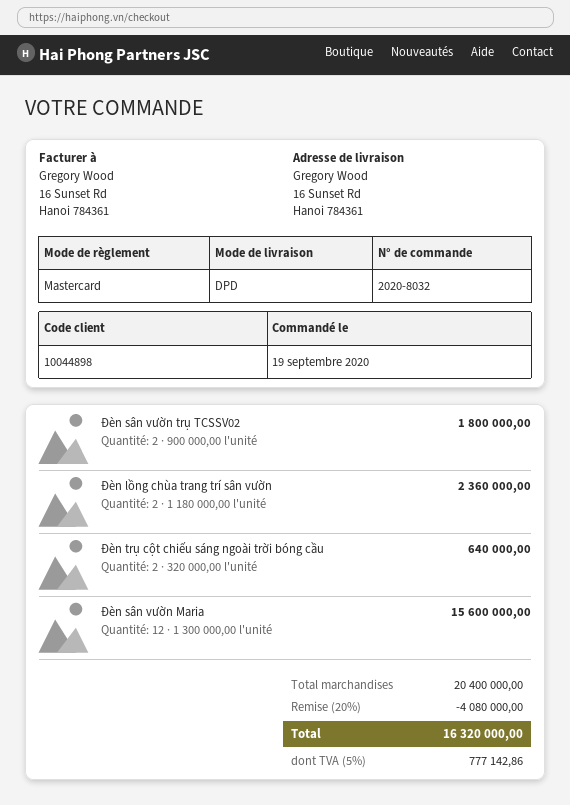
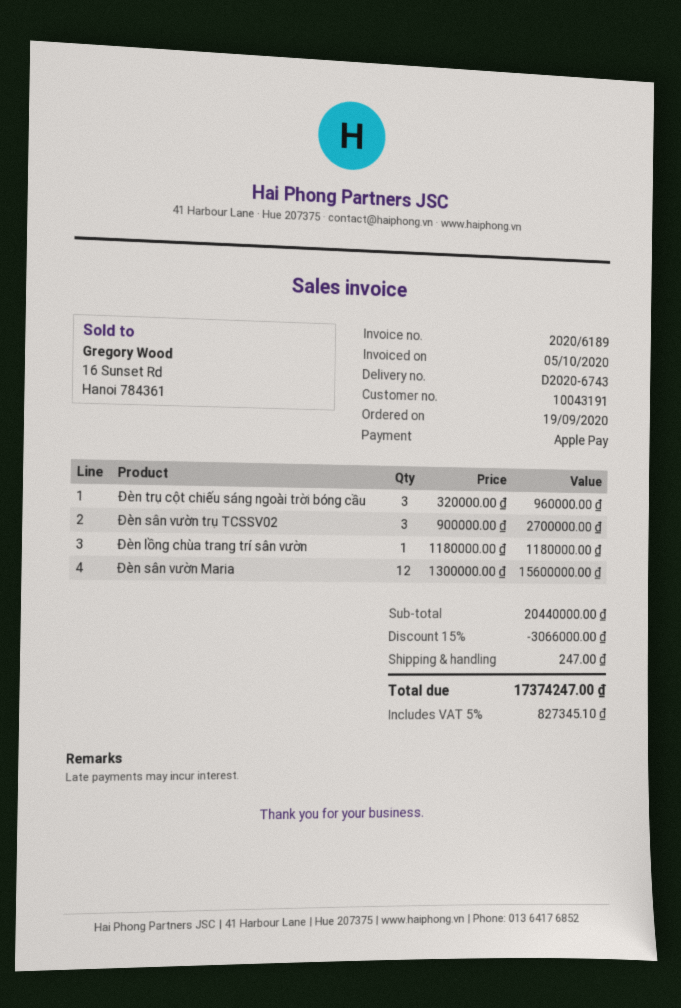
customer number: 10044898 -> 10043191
payment method: Mastercard -> Apple Pay
Đèn sân vườn trụ TCSSV02: 2 x 900000.00 = 1800000.00 -> 3 x 900000.00 = 2700000.00
Đèn lồng chùa trang trí sân vườn: 2 x 1180000.00 = 2360000.00 -> 1 x 1180000.00 = 1180000.00
Đèn trụ cột chiếu sáng ngoài trời bóng cầu: 2 x 320000.00 = 640000.00 -> 3 x 320000.00 = 960000.00
subtotal: 20400000.00 -> 20440000.00
discount: 20% = 4080000.00 -> 15% = 3066000.00
shipping: none -> 247.00
tax: 5% = 777142.86 -> 5% = 827345.10
total: 16320000.00 -> 17374247.00

